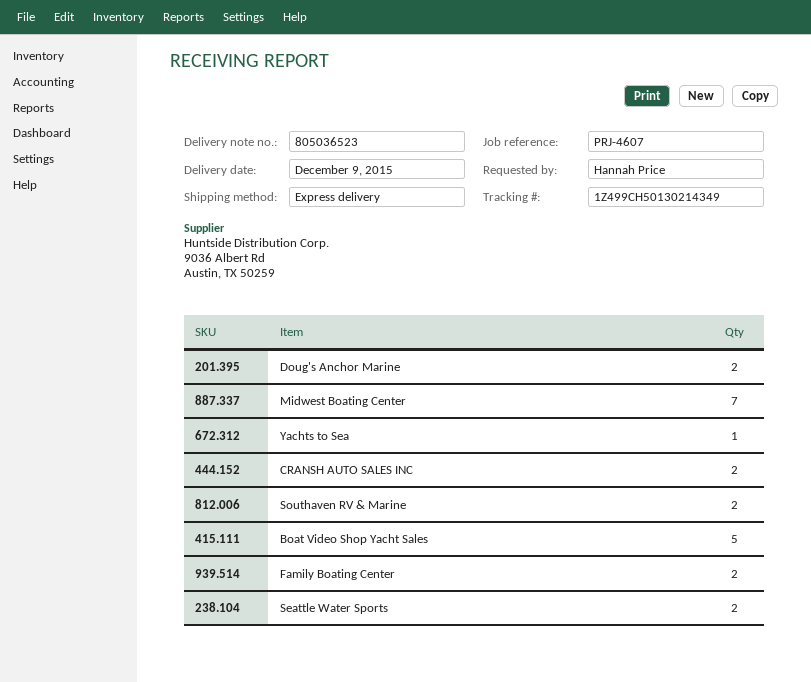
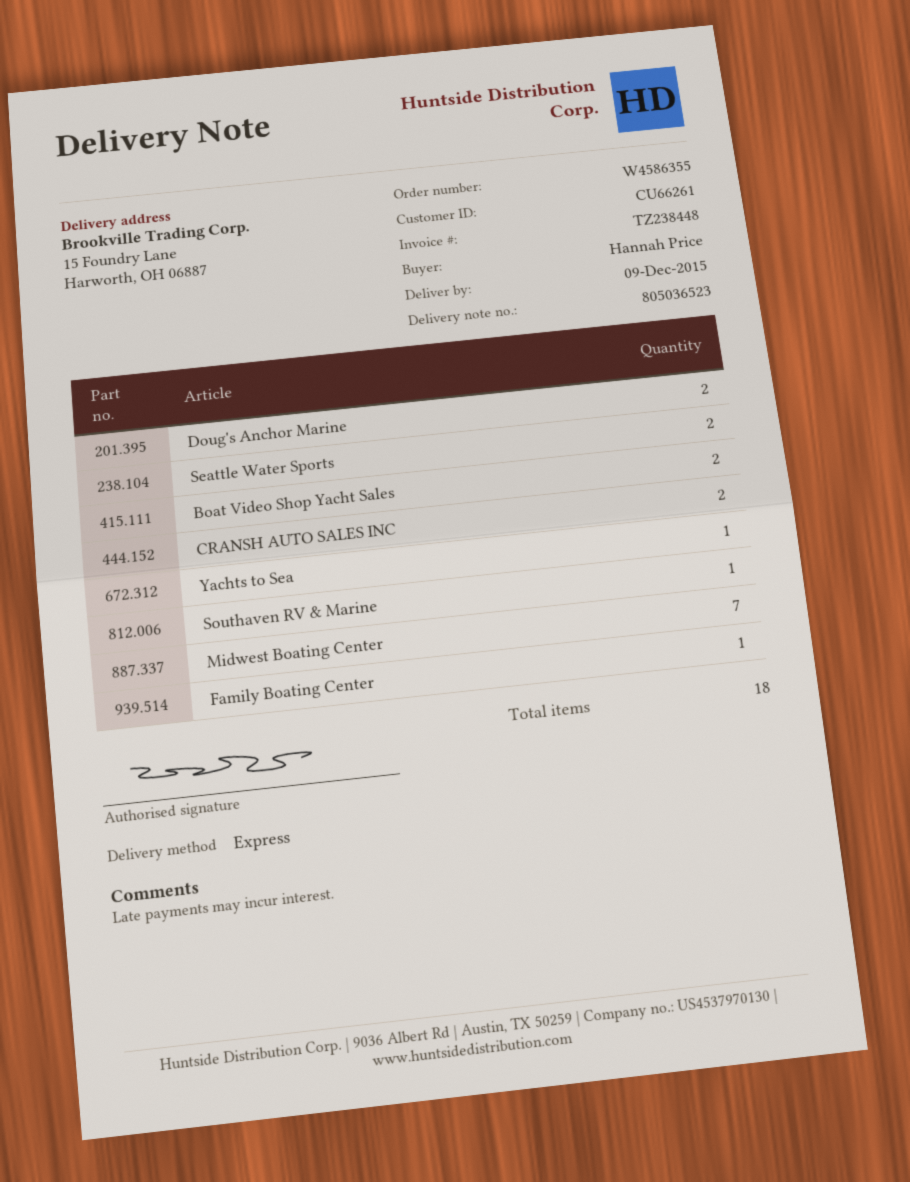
Southaven RV & Marine: 2 -> 1
Boat Video Shop Yacht Sales: 5 -> 2
Family Boating Center: 2 -> 1

